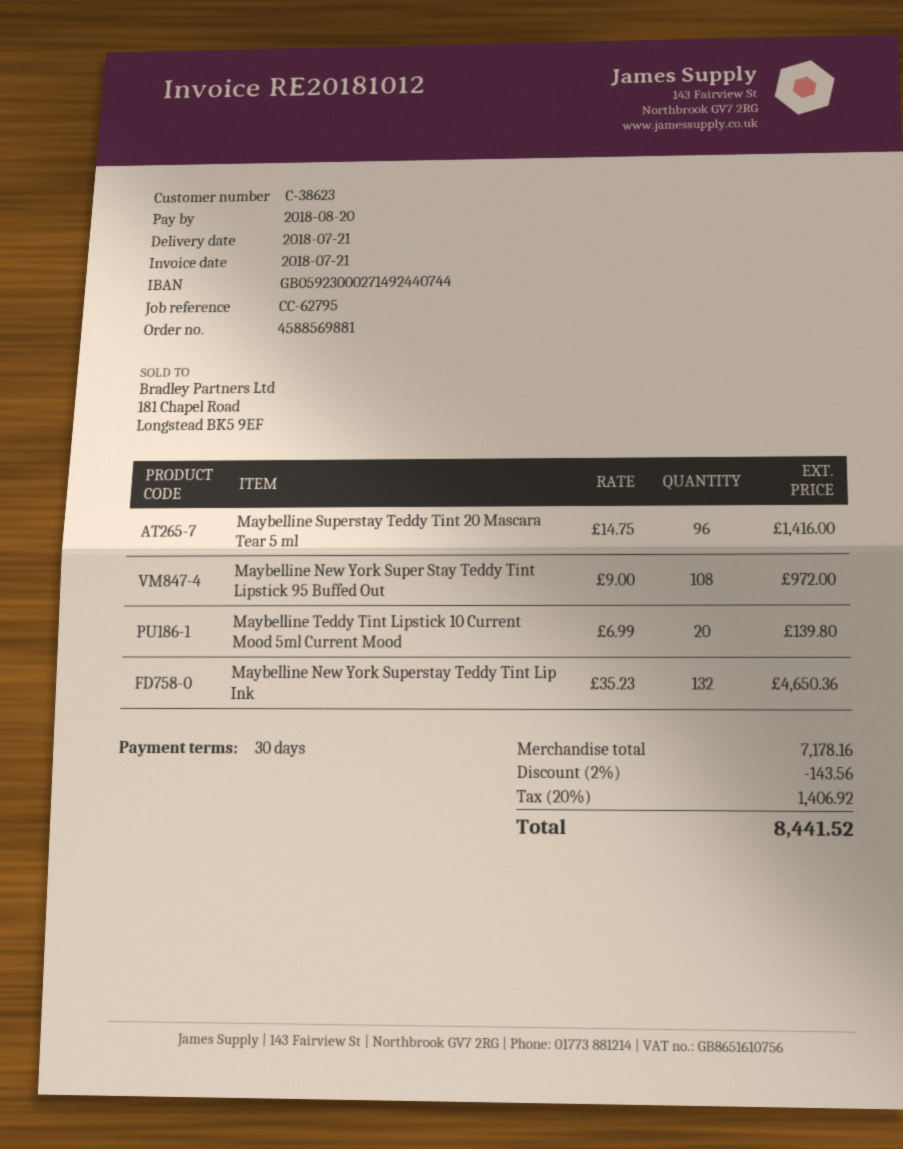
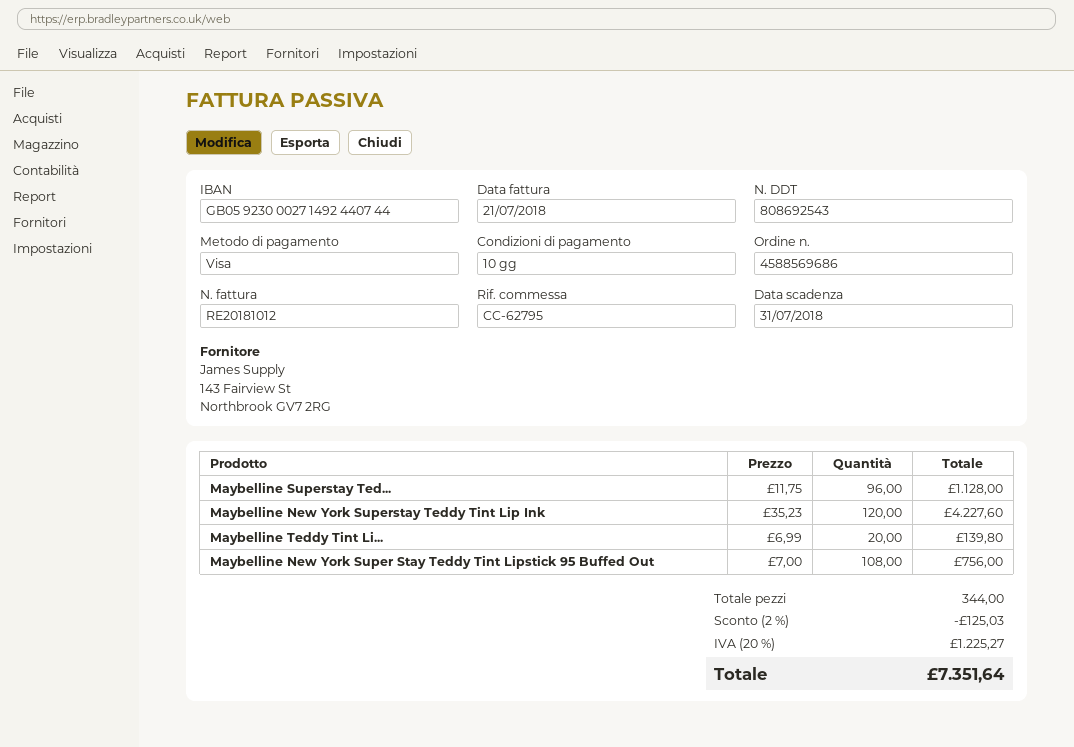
order number: 4588569881 -> 4588569686
payment terms: 30 days -> 10 days
due date: 2018-08-20 -> 2018-07-31
Maybelline Superstay Teddy Tint 20 Mascara Tear 5 ml: 96 x 14.75 = 1416.00 -> 96 x 11.75 = 1128.00
Maybelline New York Super Stay Teddy Tint Lipstick 95 Buffed Out: 108 x 9.00 = 972.00 -> 108 x 7.00 = 756.00
Maybelline New York Superstay Teddy Tint Lip Ink: 132 x 35.23 = 4650.36 -> 120 x 35.23 = 4227.60
discount: 2% = 143.56 -> 2% = 125.03
tax: 20% = 1406.92 -> 20% = 1225.27
total: 8441.52 -> 7351.64

